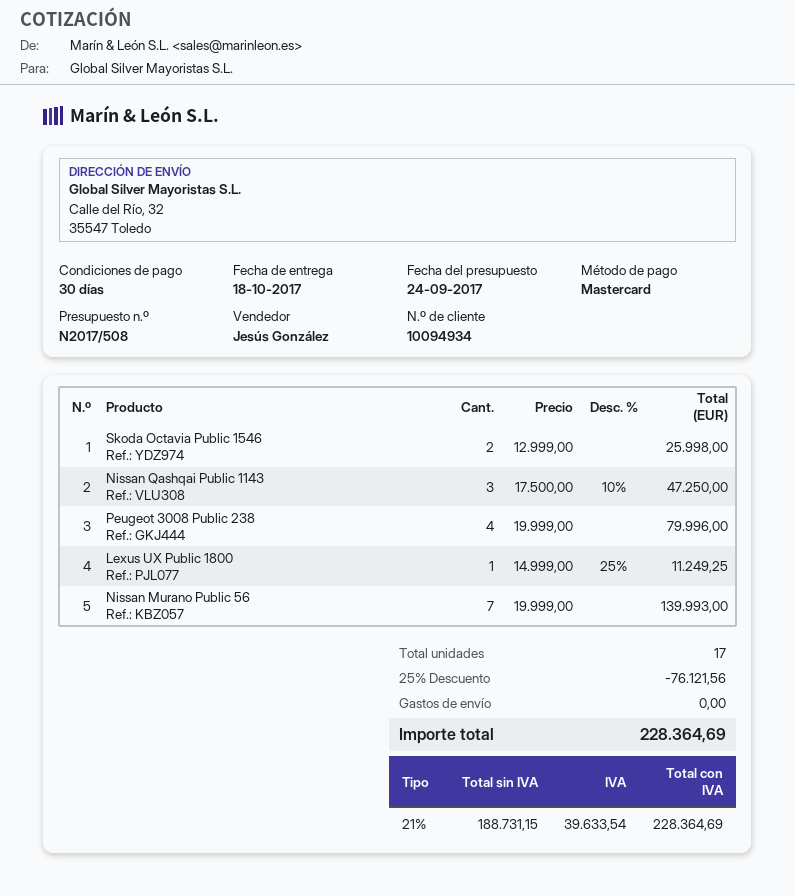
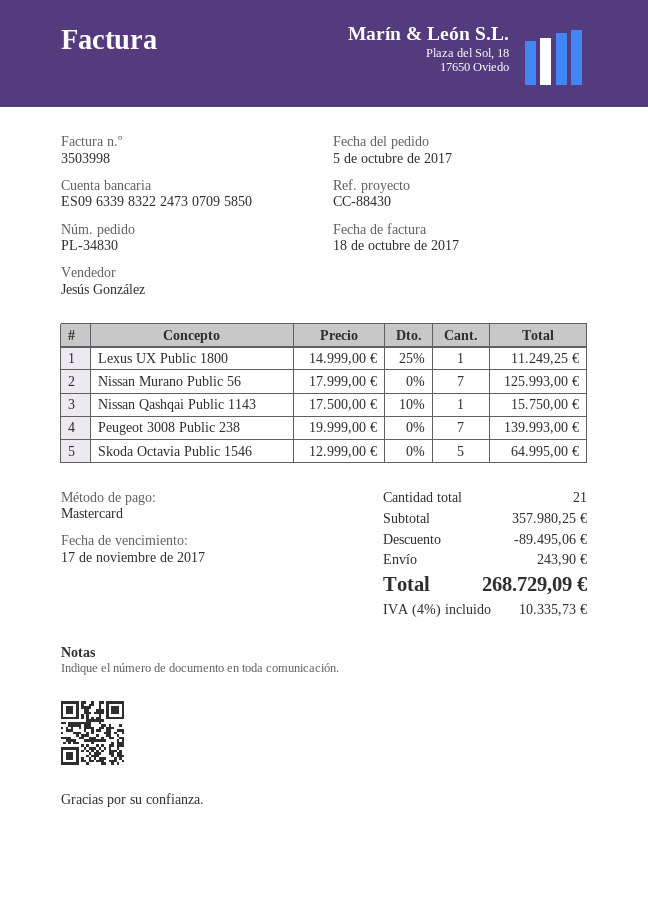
Skoda Octavia Public 1546: 2 x 12999.00 = 25998.00 -> 5 x 12999.00 = 64995.00
Nissan Qashqai Public 1143: 3 x 17500.00 - 10% = 47250.00 -> 1 x 17500.00 - 10% = 15750.00
Peugeot 3008 Public 238: 4 x 19999.00 = 79996.00 -> 7 x 19999.00 = 139993.00
Nissan Murano Public 56: 7 x 19999.00 = 139993.00 -> 7 x 17999.00 = 125993.00
total quantity: 17 -> 21
discount: 76121.56 -> 89495.06
shipping: 0.00 -> 243.90
tax: 21% = 39633.54 -> 4% = 10335.73
total: 228364.69 -> 268729.09

